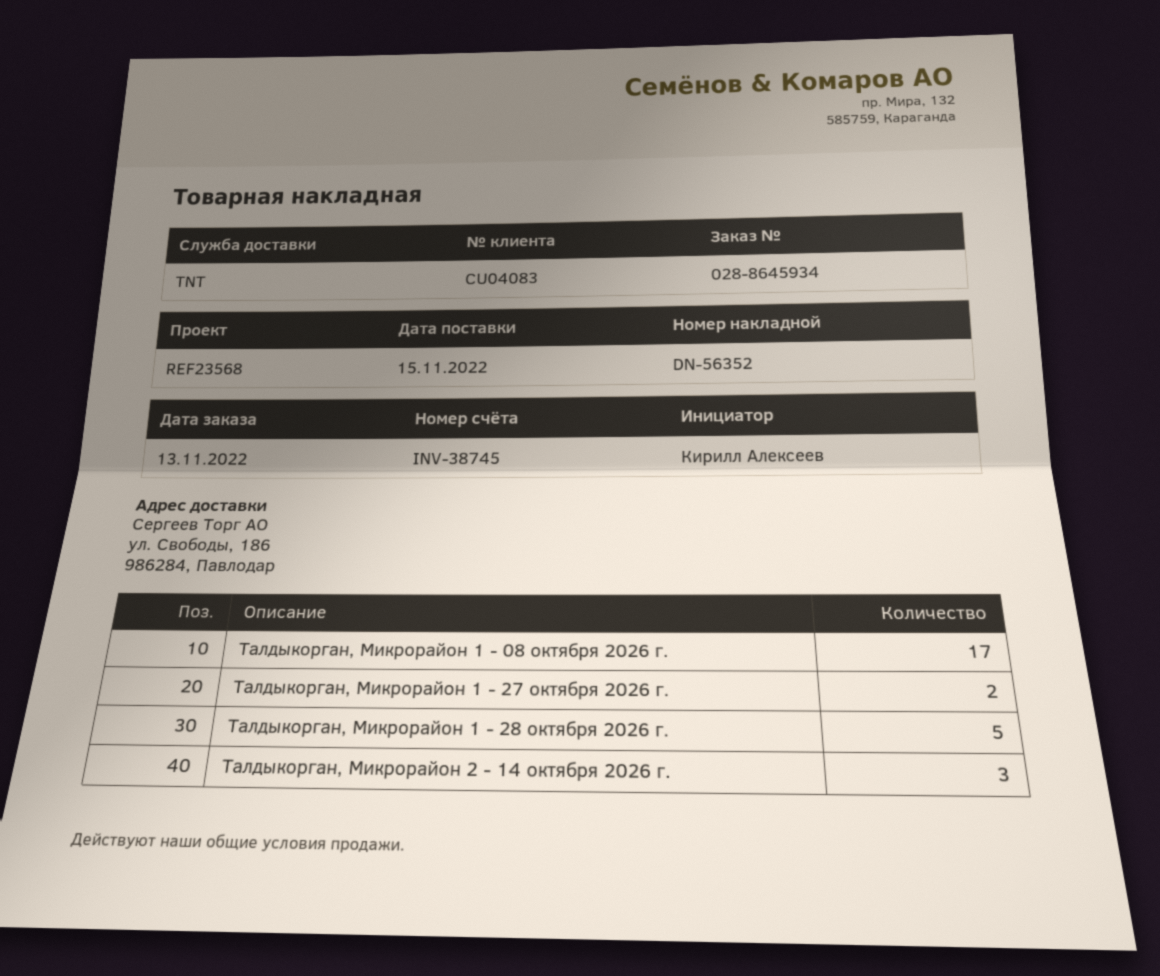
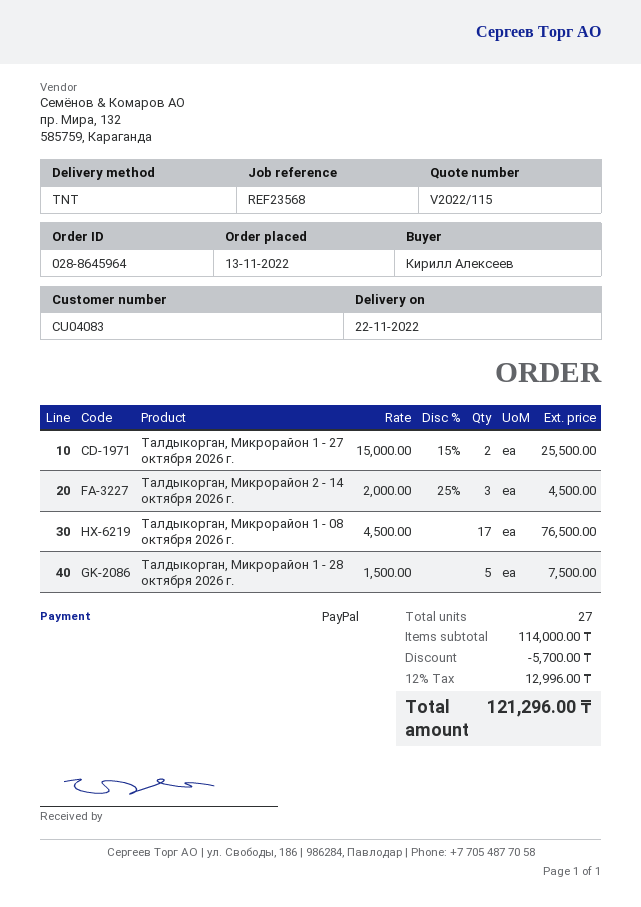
order number: 028-8645934 -> 028-8645964
delivery date: 2022-11-15 -> 2022-11-22

